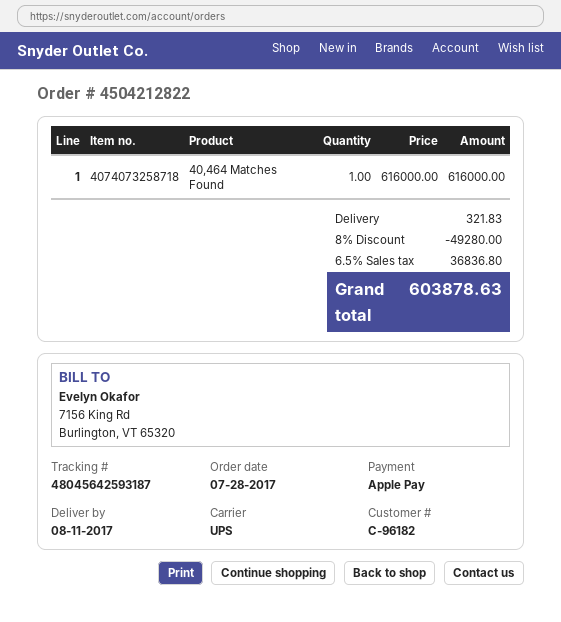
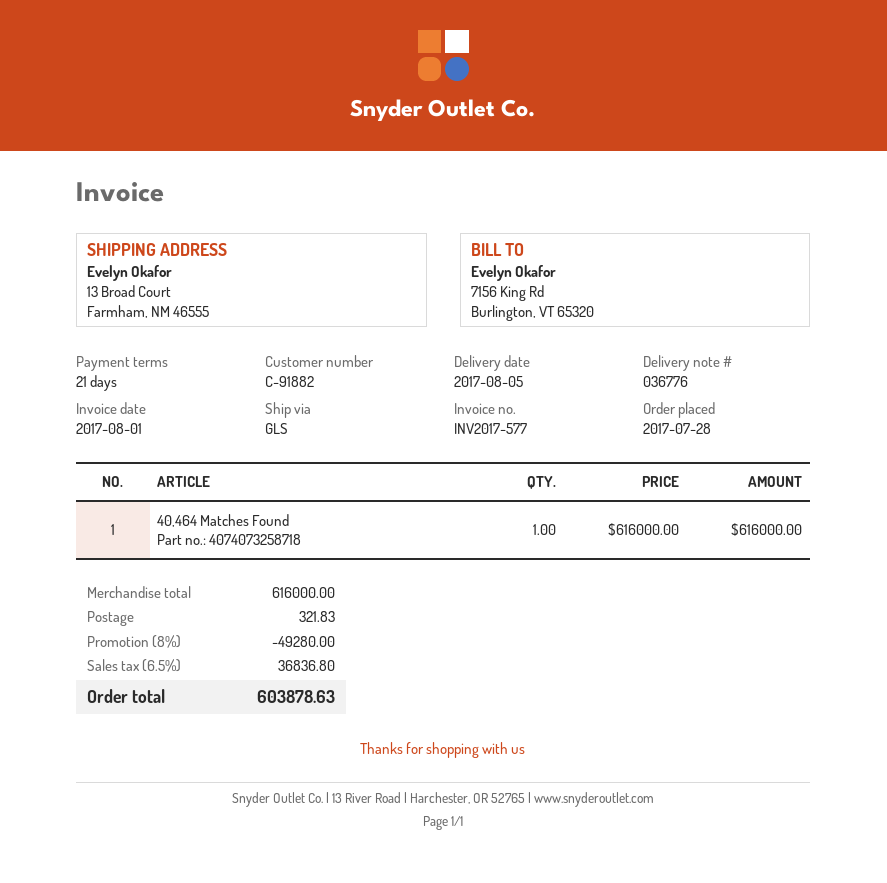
delivery date: 2017-08-11 -> 2017-08-05
customer number: C-96182 -> C-91882
shipping method: UPS -> GLS

